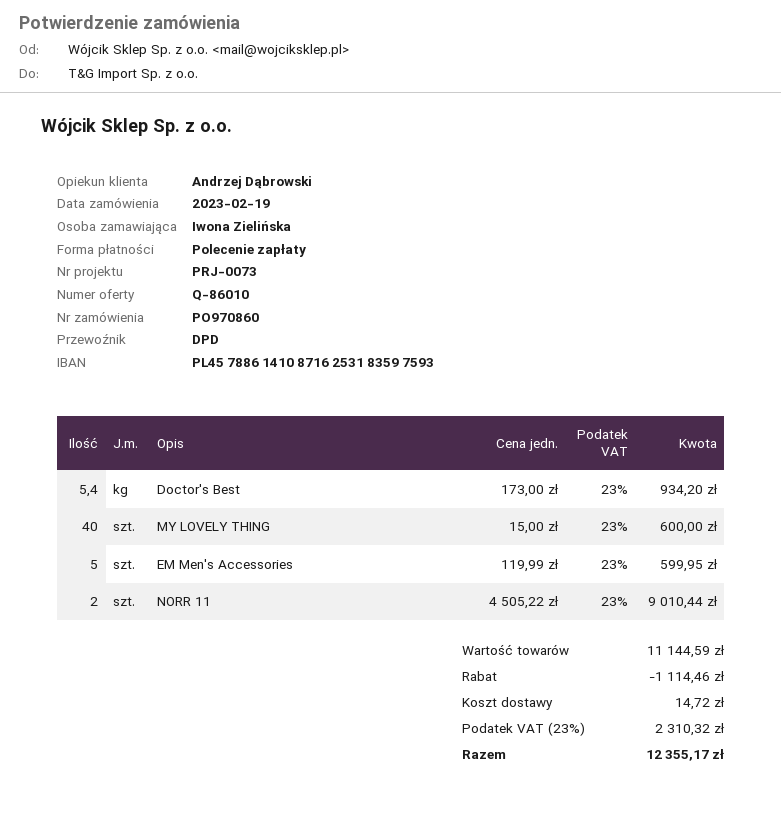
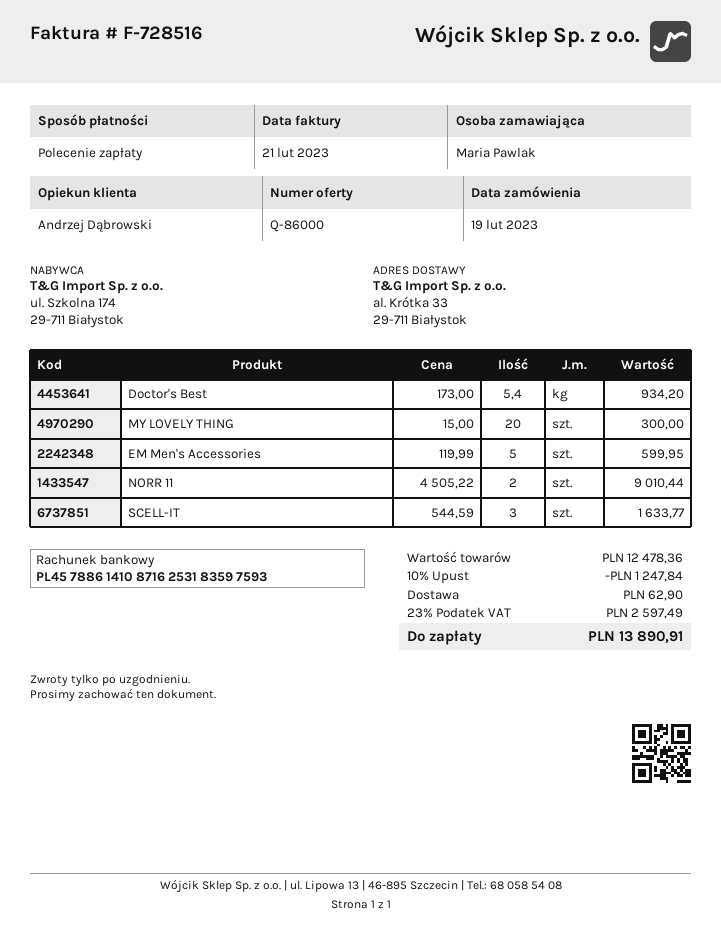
quote number: Q-86010 -> Q-86000
ordered by: Iwona Zielińska -> Maria Pawlak
MY LOVELY THING: 40 x 15.00 = 600.00 -> 20 x 15.00 = 300.00
SCELL-IT: none -> 3 x 544.59 = 1633.77
subtotal: 11144.59 -> 12478.36
discount: 1114.46 -> 1247.84
shipping: 14.72 -> 62.90
tax: 23% = 2310.32 -> 23% = 2597.49
total: 12355.17 -> 13890.91

